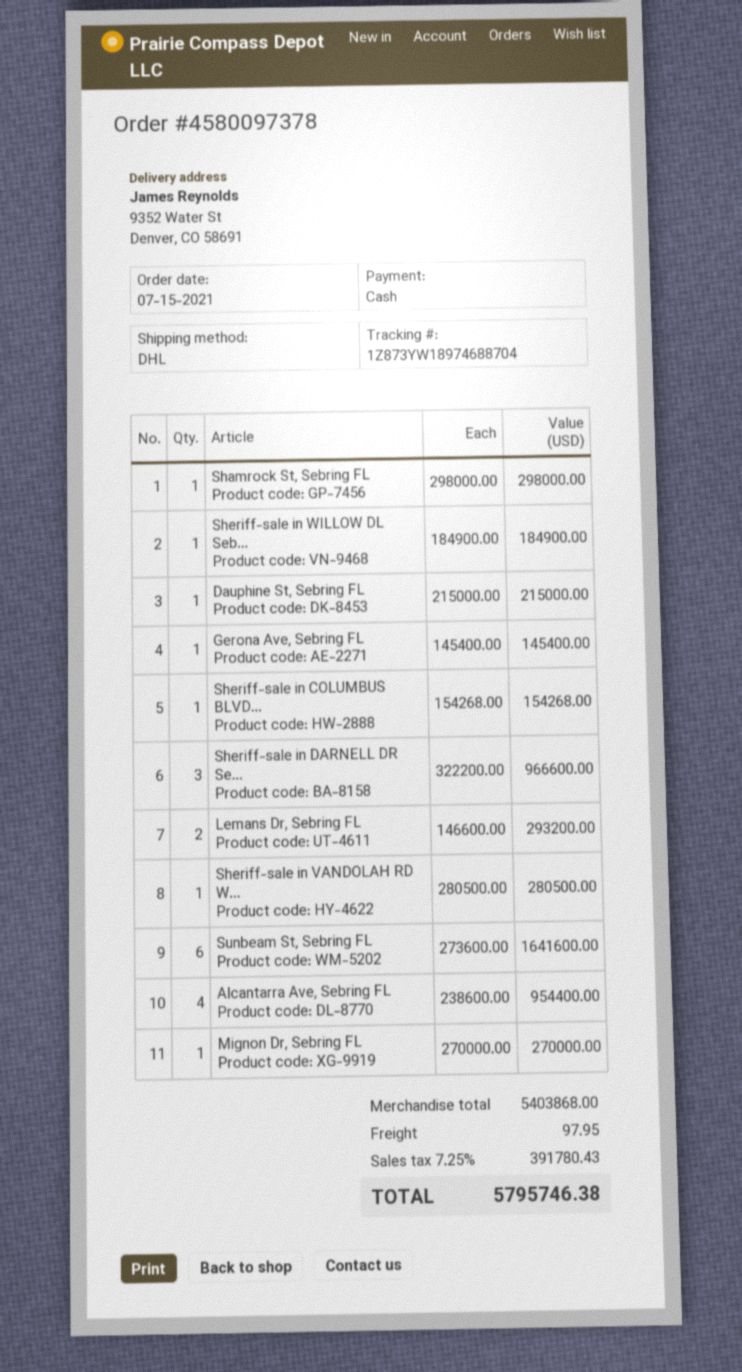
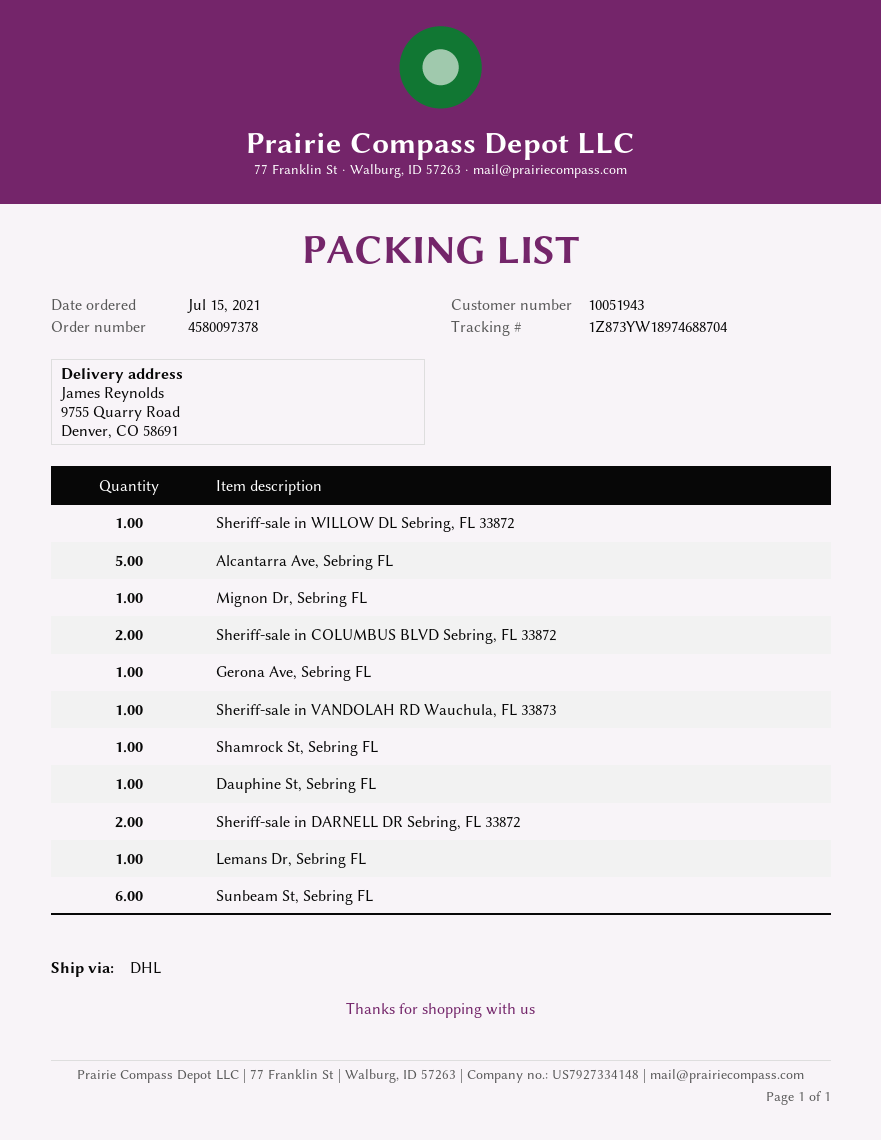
ship to: 9352 Water St, Denver, CO 58691 -> 9755 Quarry Road, Denver, CO 58691
Sheriff-sale in COLUMBUS BLVD...: 1 -> 2
Sheriff-sale in DARNELL DR Se...: 3 -> 2
Lemans Dr, Sebring FL: 2 -> 1
Alcantarra Ave, Sebring FL: 4 -> 5

